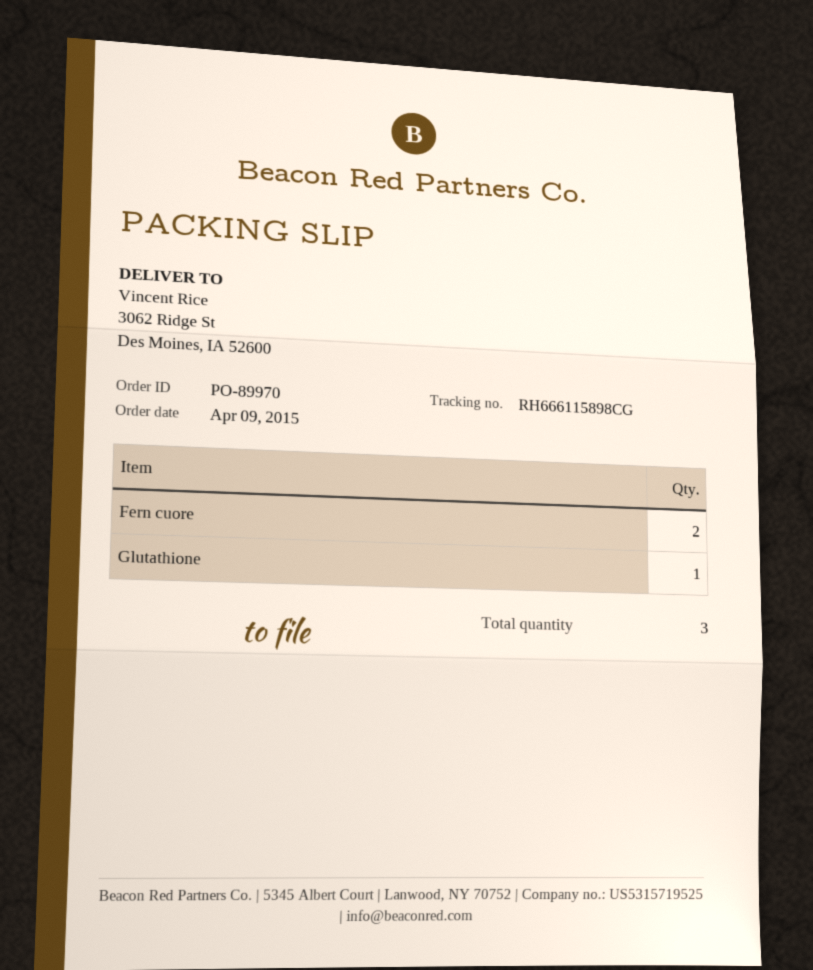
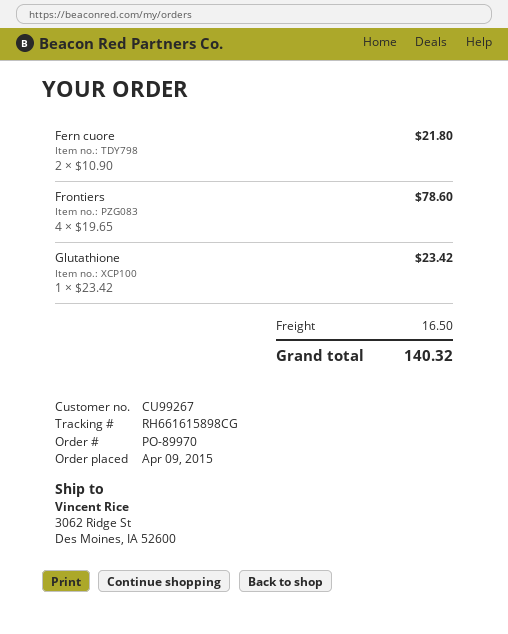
tracking number: RH666115898CG -> RH661615898CG
Frontiers: none -> 4

